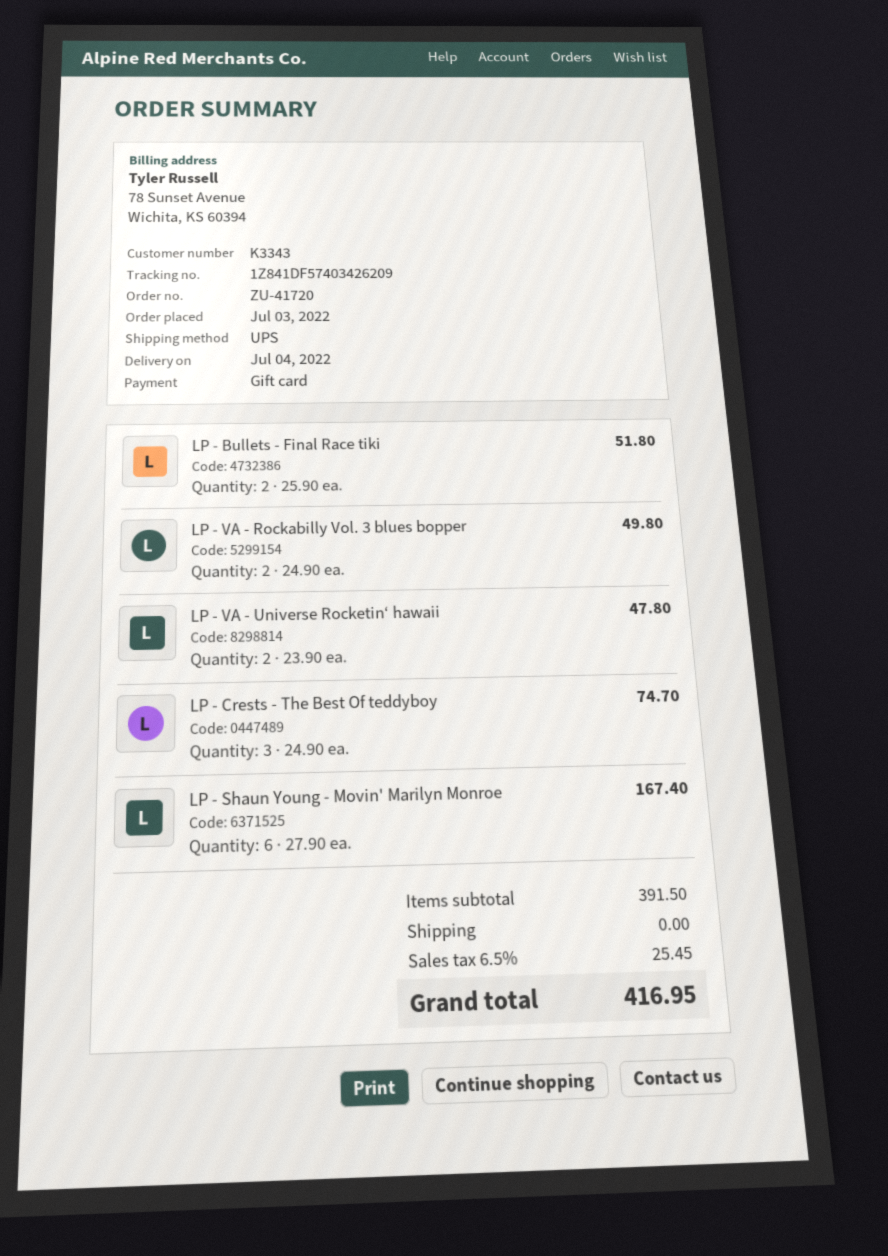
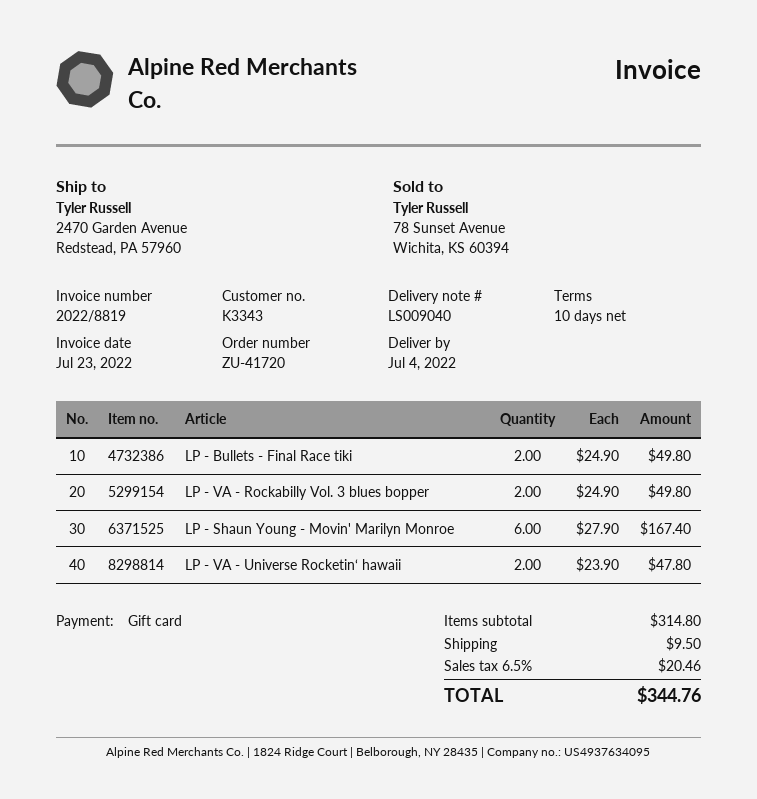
LP - Bullets - Final Race tiki: 2 x 25.90 = 51.80 -> 2 x 24.90 = 49.80
LP - Crests - The Best Of teddyboy: 3 x 24.90 = 74.70 -> none
subtotal: 391.50 -> 314.80
shipping: 0.00 -> 9.50
tax: 6.5% = 25.45 -> 6.5% = 20.46
total: 416.95 -> 344.76

